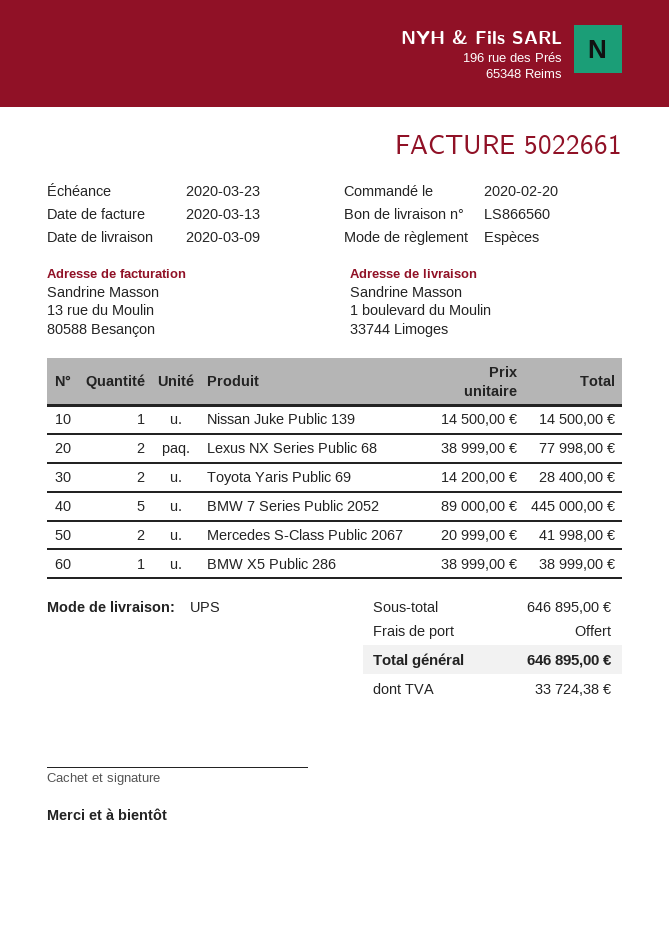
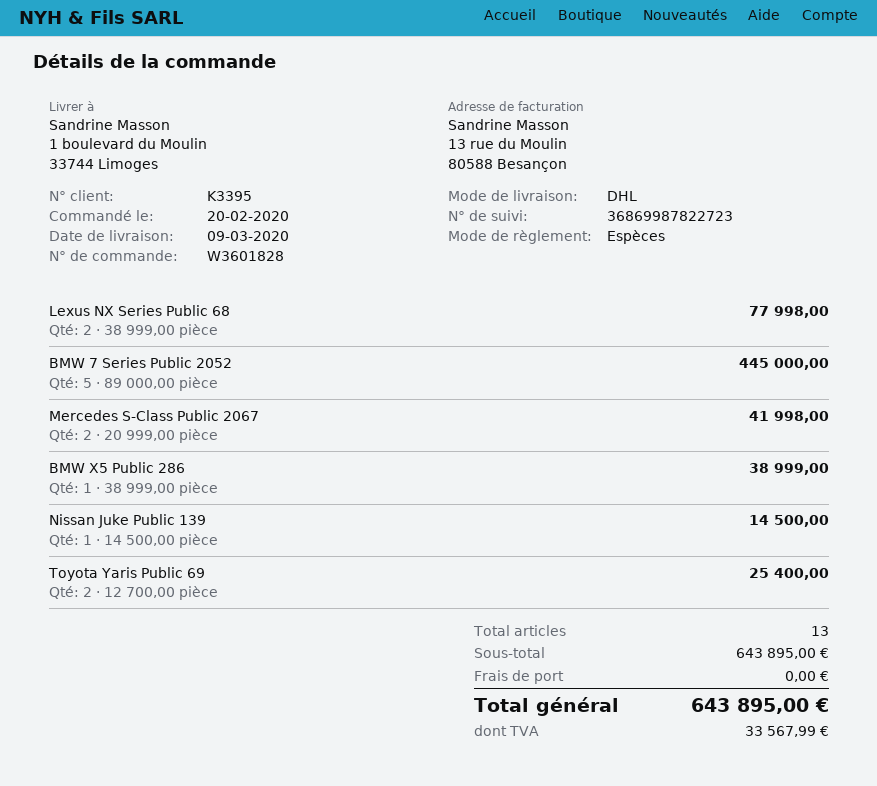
shipping method: UPS -> DHL
Toyota Yaris Public 69: 2 x 14200.00 = 28400.00 -> 2 x 12700.00 = 25400.00
subtotal: 646895.00 -> 643895.00
tax: 33724.38 -> 33567.99
total: 646895.00 -> 643895.00

